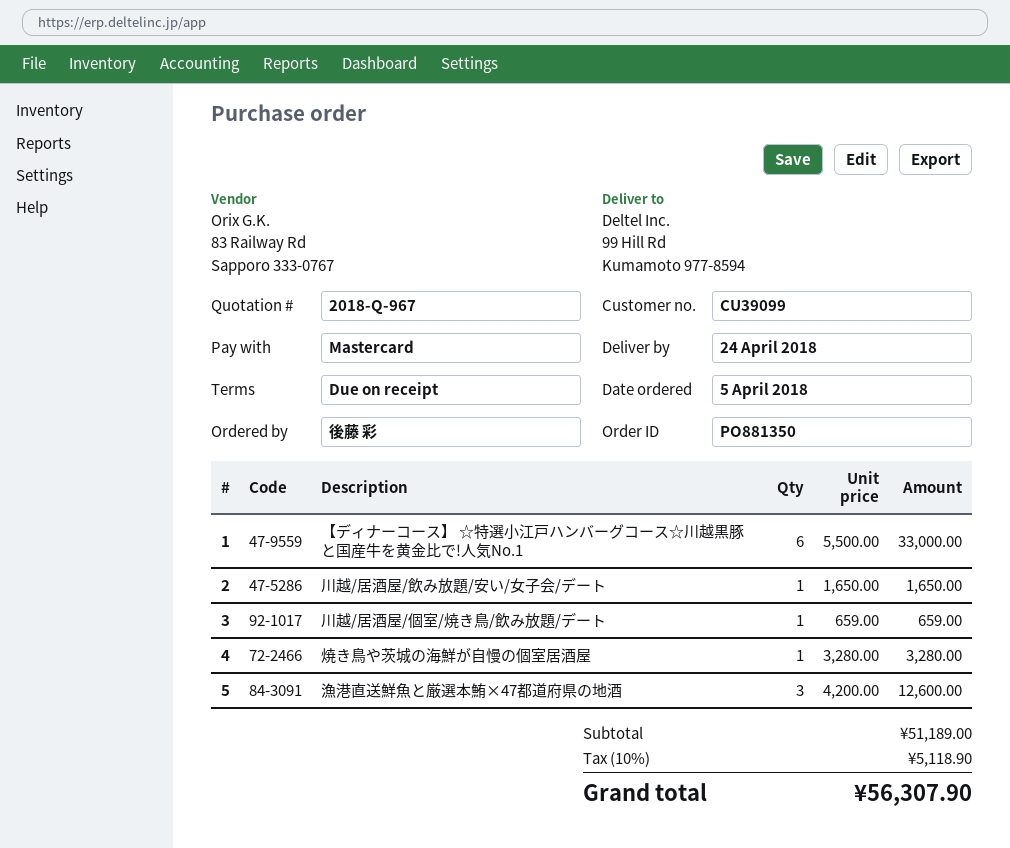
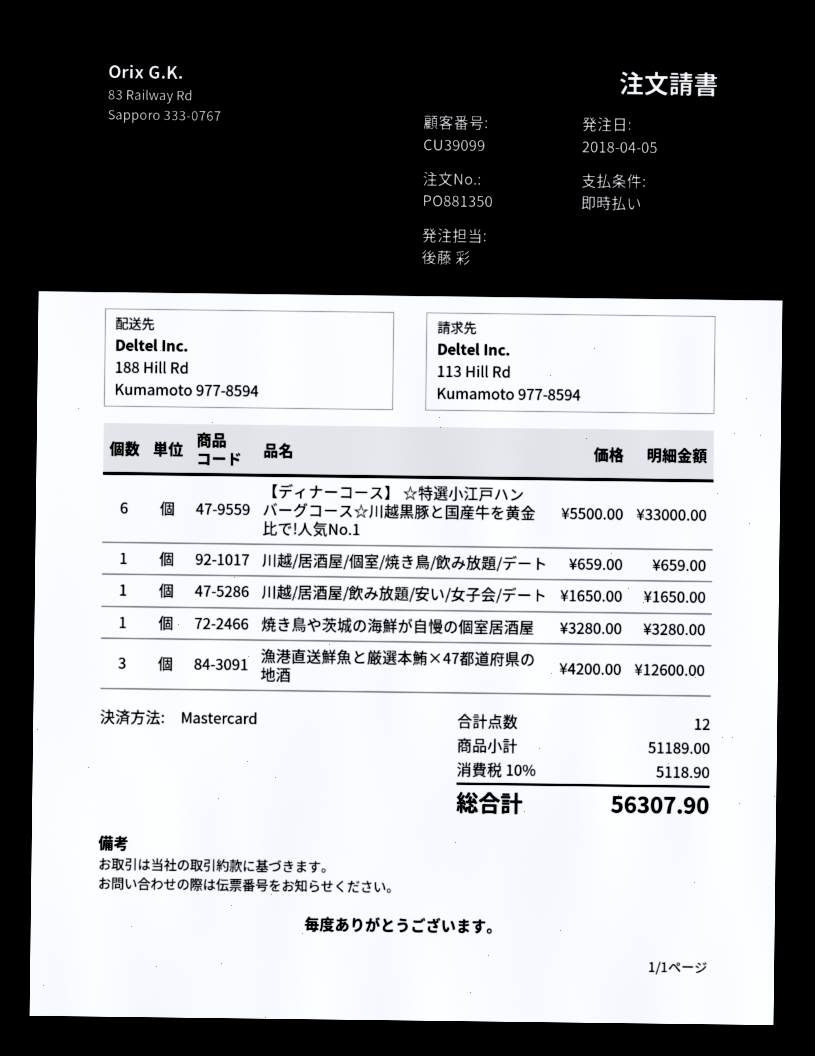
ship to: 99 Hill Rd, Kumamoto 977-8594 -> 188 Hill Rd, Kumamoto 977-8594

